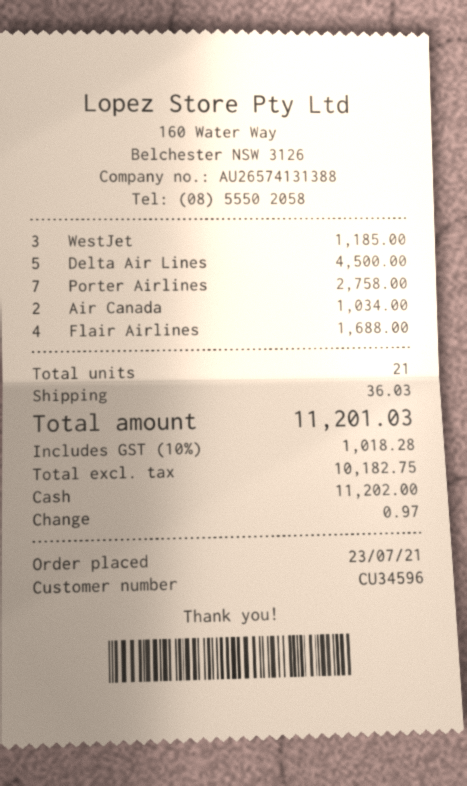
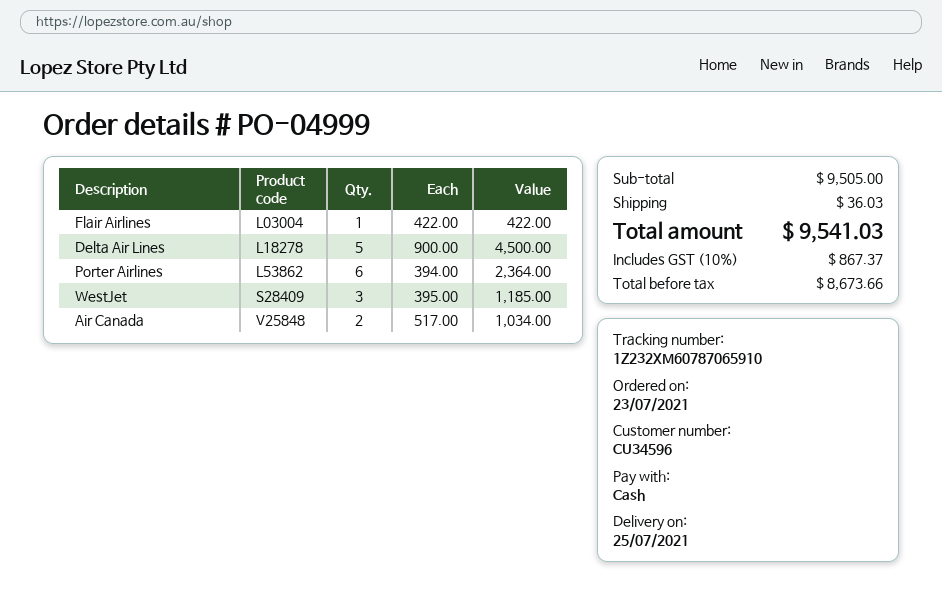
Porter Airlines: 7 for 2758.00 -> 6 for 2364.00
Flair Airlines: 4 for 1688.00 -> 1 for 422.00
net: 10182.75 -> 8673.66
tax: 10% = 1018.28 -> 10% = 867.37
total: 11201.03 -> 9541.03

